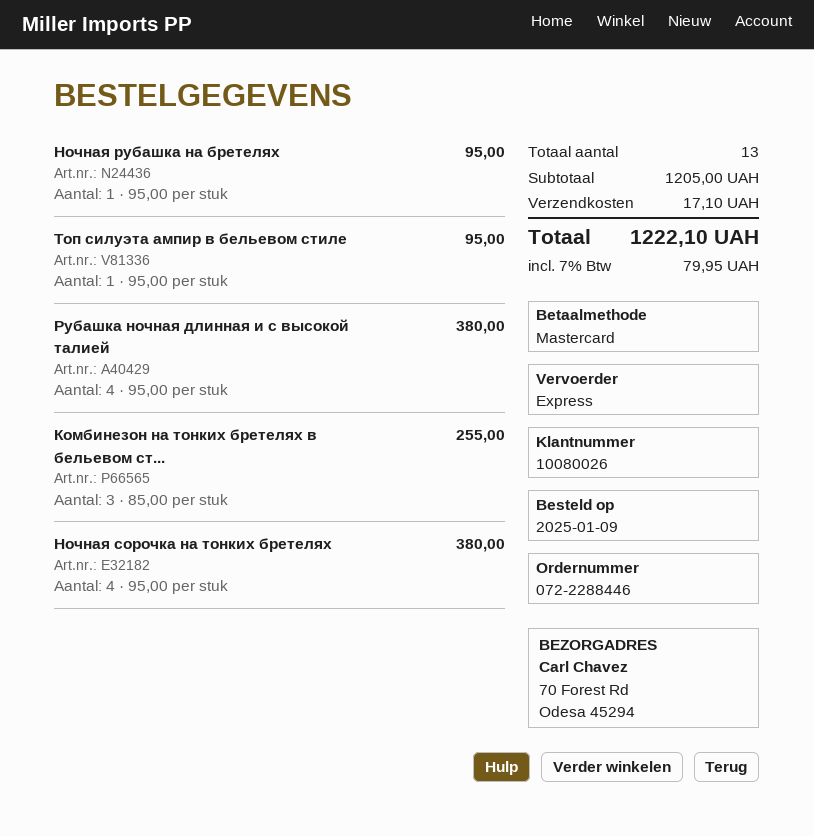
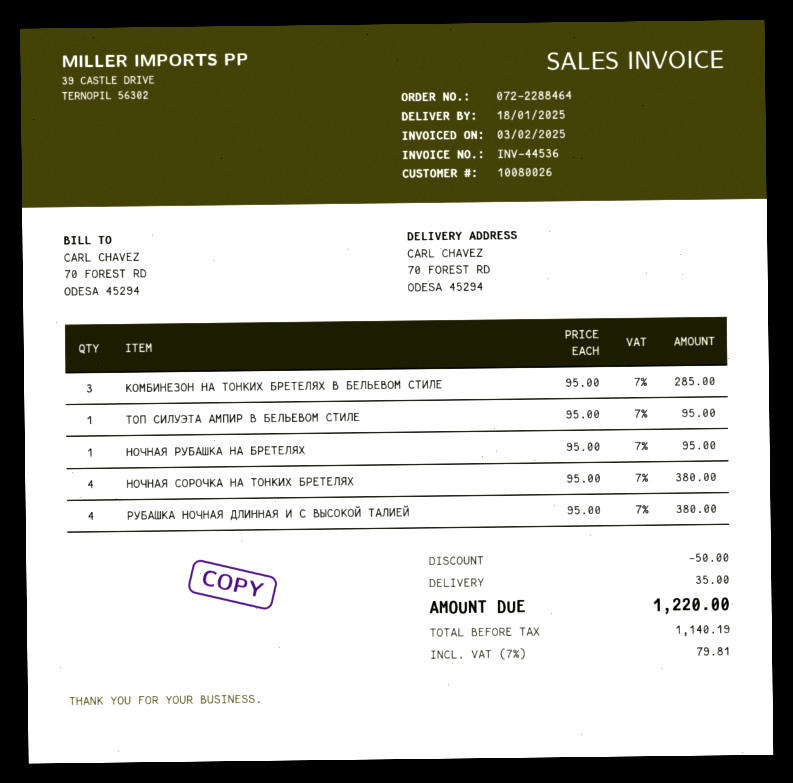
order number: 072-2288446 -> 072-2288464
Комбинезон на тонких бретелях в бельевом ст...: 3 x 85.00 = 255.00 -> 3 x 95.00 = 285.00
discount: none -> 50.00
shipping: 17.10 -> 35.00
tax: 7% = 79.95 -> 7% = 79.81
total: 1222.10 -> 1220.00

